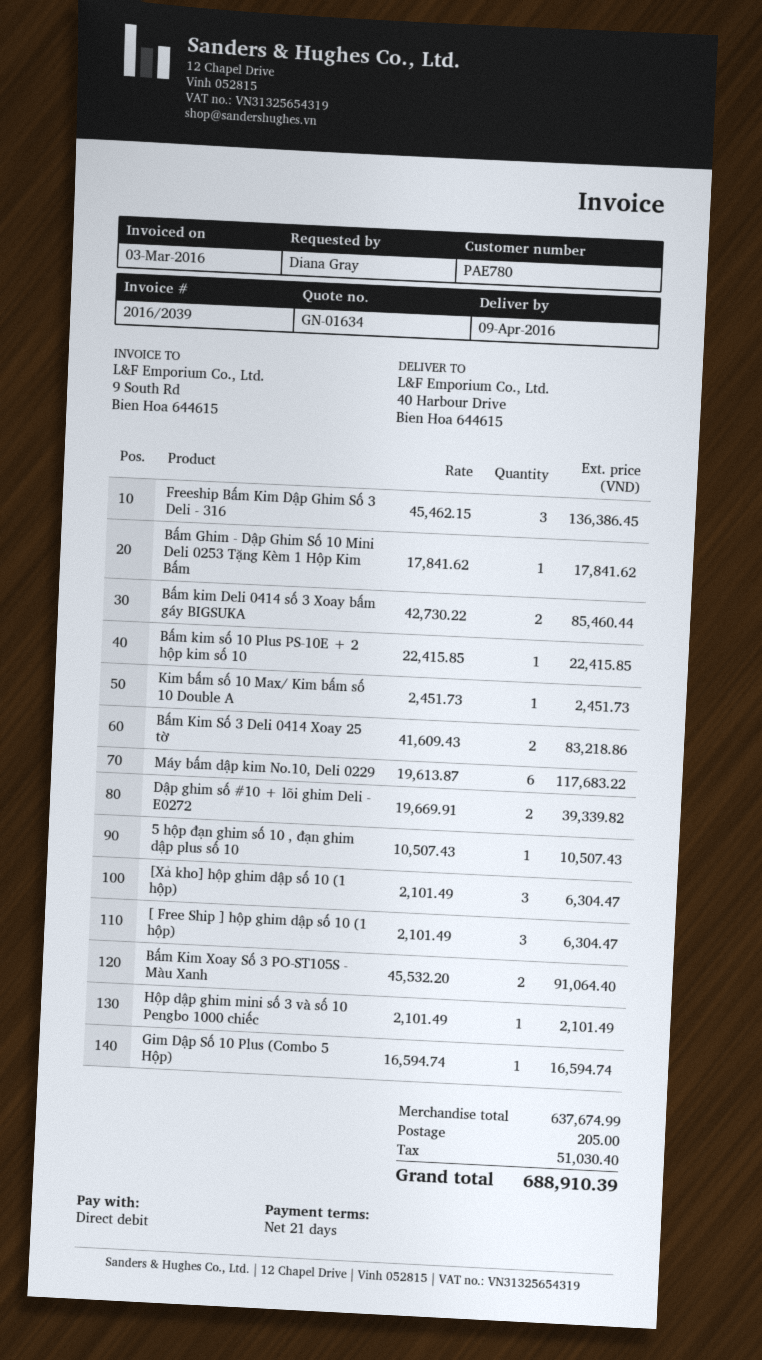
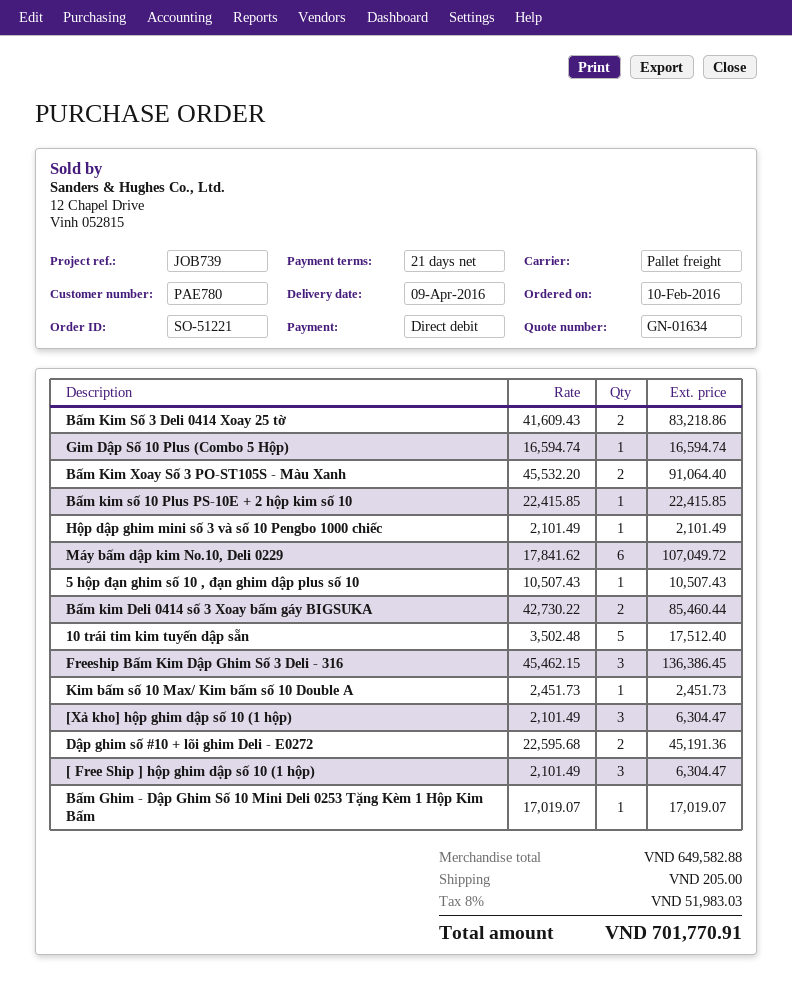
Bấm Ghim - Dập Ghim Số 10 Mini Deli 0253 Tặng Kèm 1 Hộp Kim Bấm: 1 x 17841.62 = 17841.62 -> 1 x 17019.07 = 17019.07
Máy bấm dập kim No.10, Deli 0229: 6 x 19613.87 = 117683.22 -> 6 x 17841.62 = 107049.72
Dập ghim số #10 + lõi ghim Deli - E0272: 2 x 19669.91 = 39339.82 -> 2 x 22595.68 = 45191.36
10 trái tim kim tuyến dập sẵn: none -> 5 x 3502.48 = 17512.40
subtotal: 637674.99 -> 649582.88
tax: 51030.40 -> 51983.03
total: 688910.39 -> 701770.91

